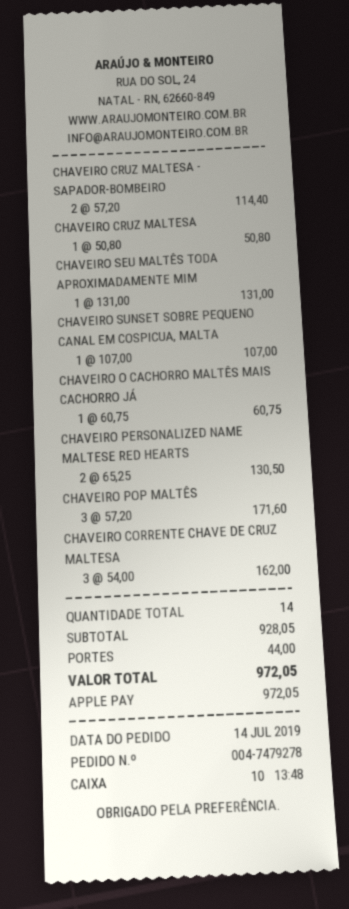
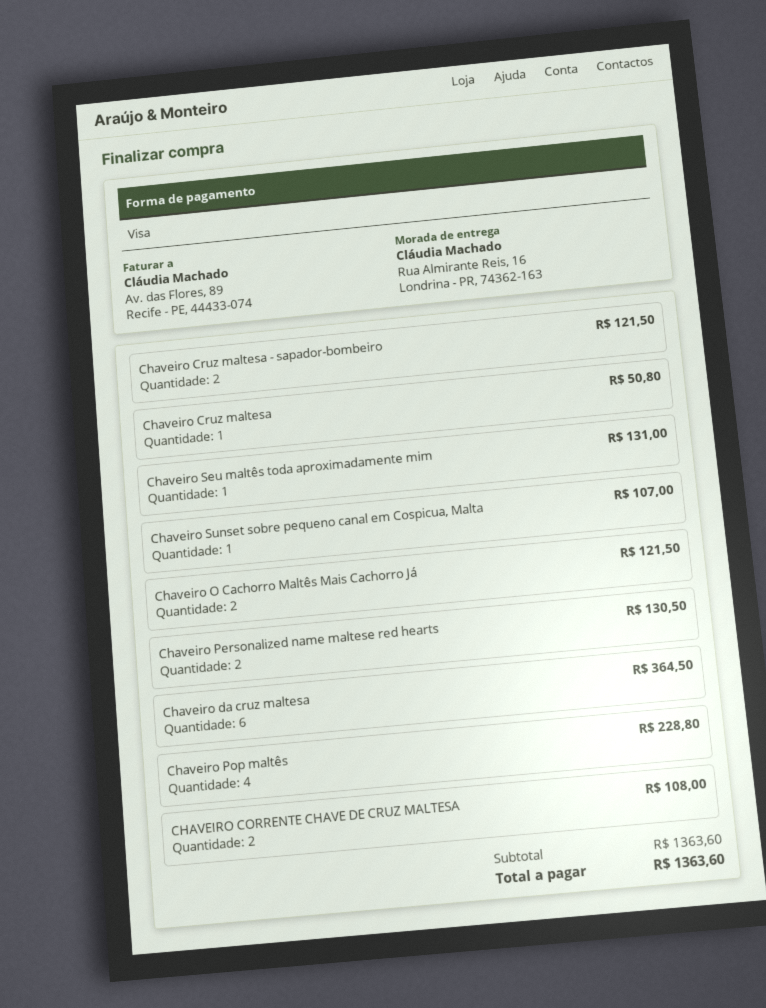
payment method: Apple Pay -> Visa
CHAVEIRO CRUZ MALTESA - SAPADOR-BOMBEIRO: 2 for 114.40 -> 2 for 121.50
CHAVEIRO O CACHORRO MALTÊS MAIS CACHORRO JÁ: 1 for 60.75 -> 2 for 121.50
CHAVEIRO POP MALTÊS: 3 for 171.60 -> 4 for 228.80
CHAVEIRO CORRENTE CHAVE DE CRUZ MALTESA: 3 for 162.00 -> 2 for 108.00
Chaveiro da cruz maltesa: none -> 6 for 364.50
subtotal: 928.05 -> 1363.60
shipping: 44.00 -> none
total: 972.05 -> 1363.60

